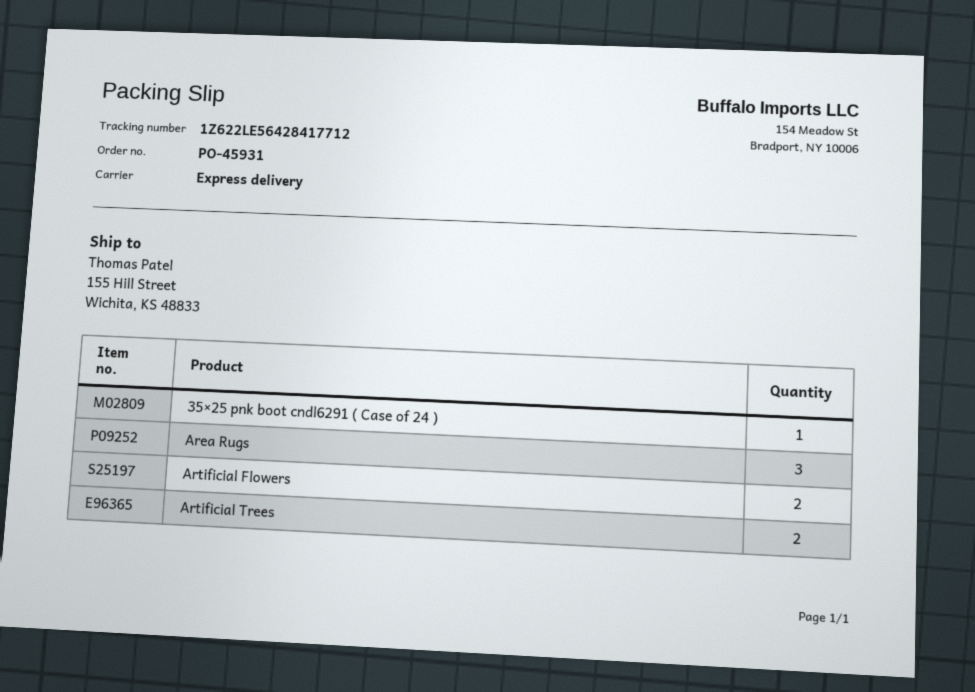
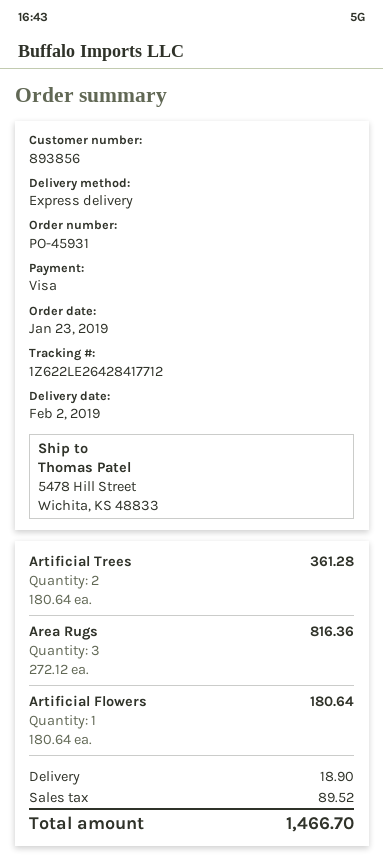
tracking number: 1Z622LE56428417712 -> 1Z622LE26428417712
ship to: 155 Hill Street, Wichita, KS 48833 -> 5478 Hill Street, Wichita, KS 48833
35×25 pnk boot cndl6291 ( Case of 24 ): 1 -> none
Artificial Flowers: 2 -> 1

